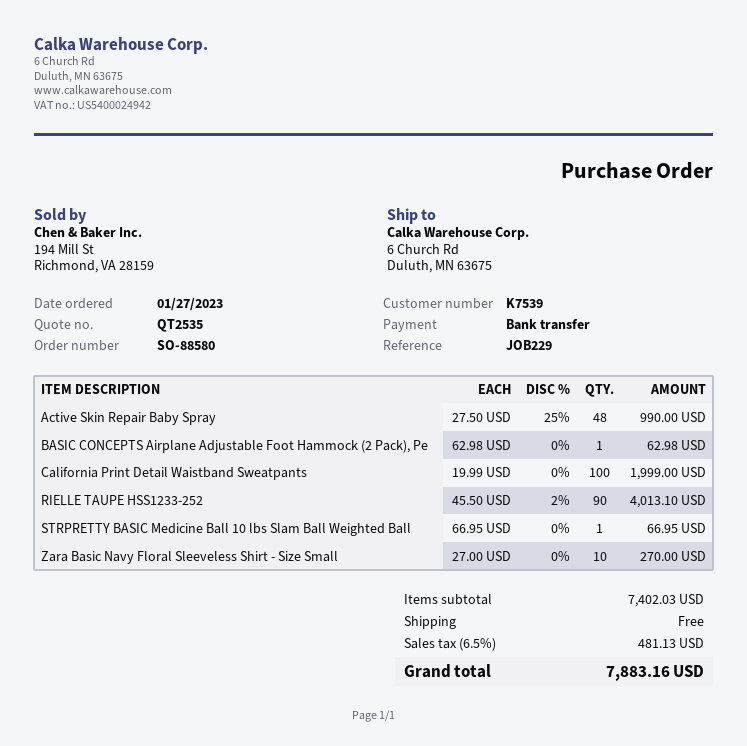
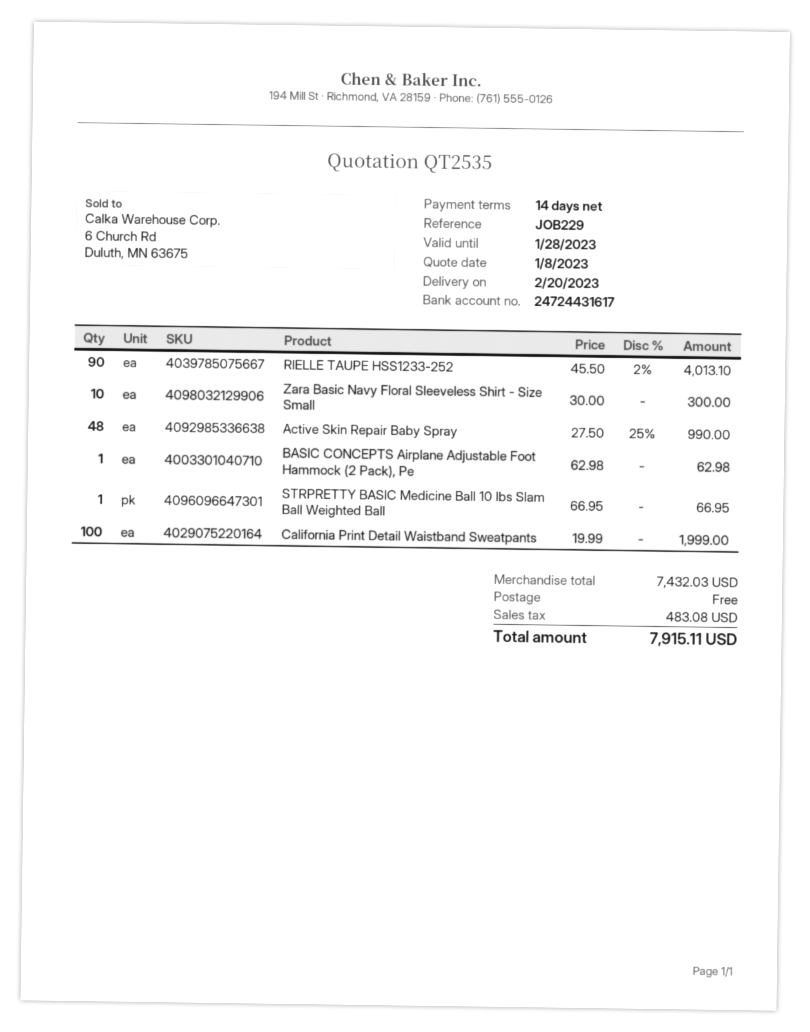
Zara Basic Navy Floral Sleeveless Shirt - Size Small: 10 x 27.00 = 270.00 -> 10 x 30.00 = 300.00
subtotal: 7402.03 -> 7432.03
tax: 481.13 -> 483.08
total: 7883.16 -> 7915.11

